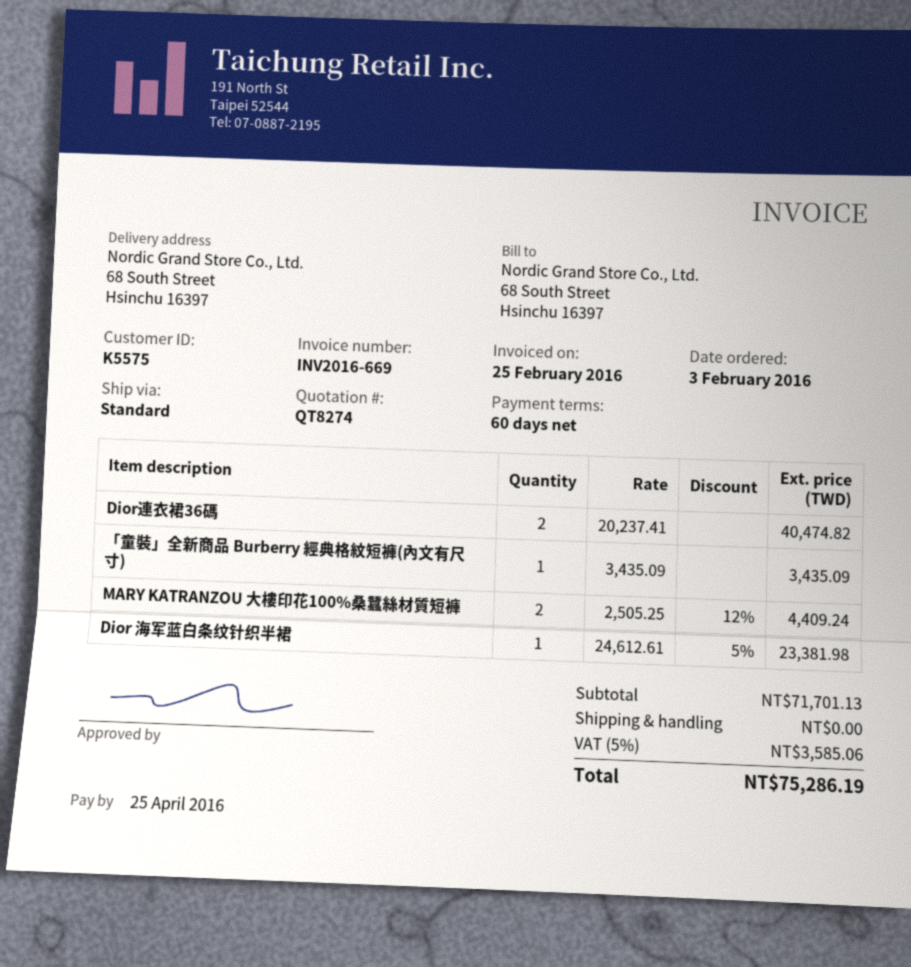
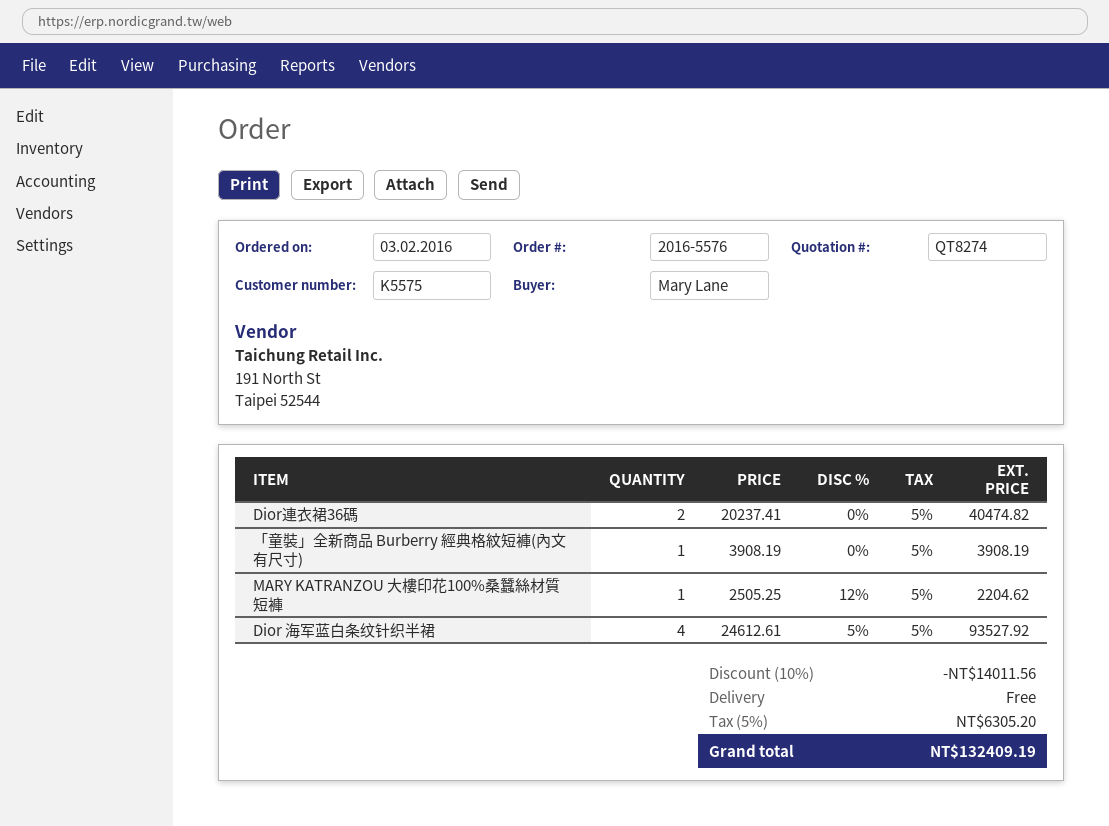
「童裝」全新商品 Burberry 經典格紋短褲(內文有尺寸): 1 x 3435.09 = 3435.09 -> 1 x 3908.19 = 3908.19
MARY KATRANZOU 大樓印花100%桑蠶絲材質短褲: 2 x 2505.25 - 12% = 4409.24 -> 1 x 2505.25 - 12% = 2204.62
Dior 海军蓝白条纹针织半裙: 1 x 24612.61 - 5% = 23381.98 -> 4 x 24612.61 - 5% = 93527.92
discount: none -> 10% = 14011.56
tax: 5% = 3585.06 -> 5% = 6305.20
total: 75286.19 -> 132409.19

